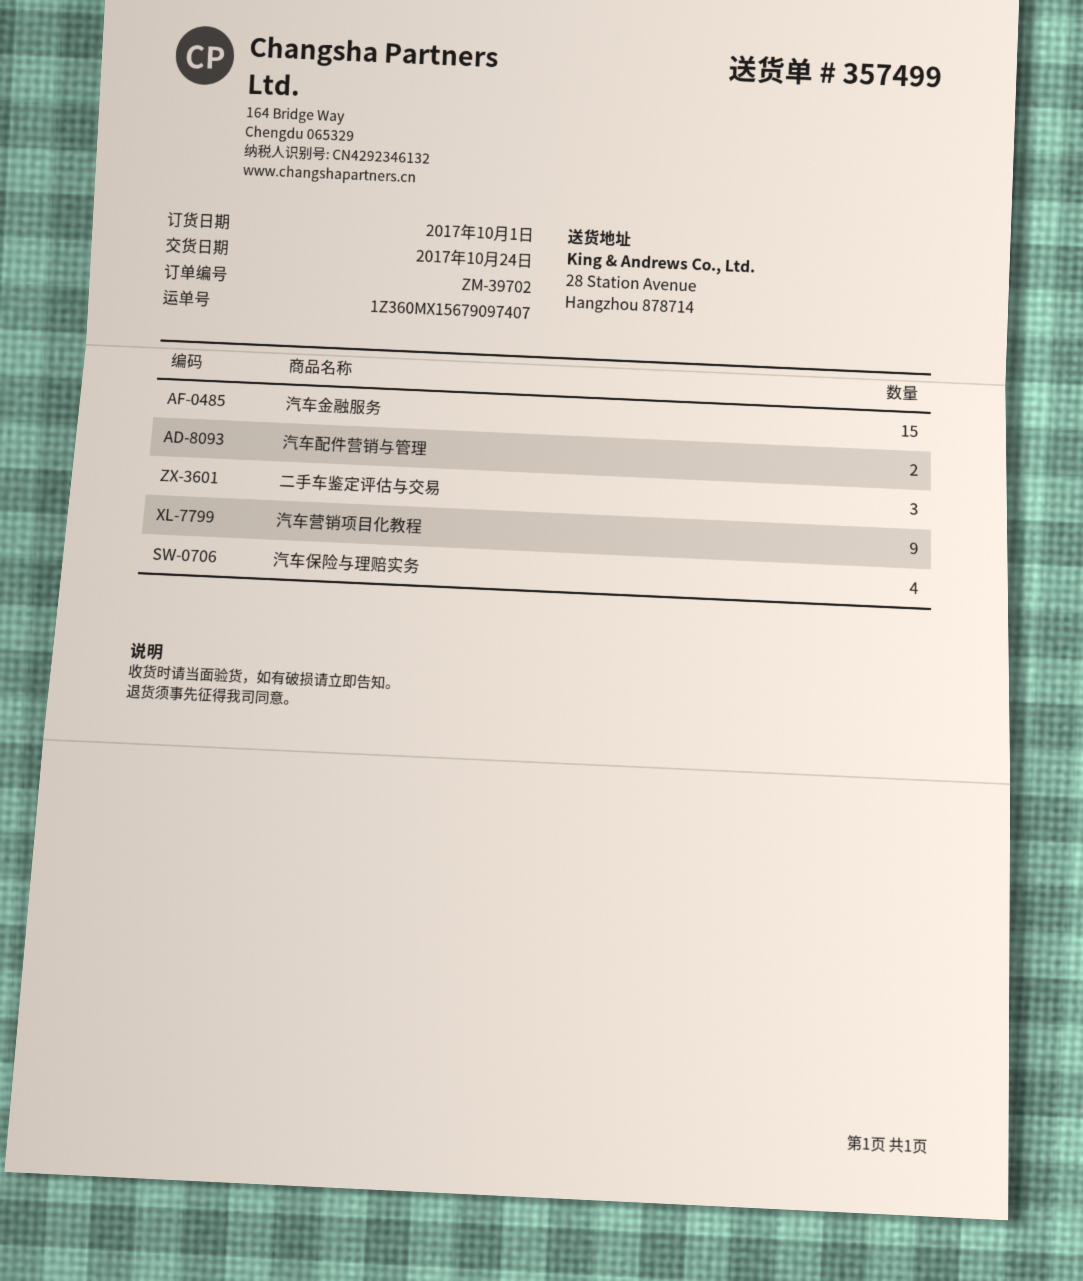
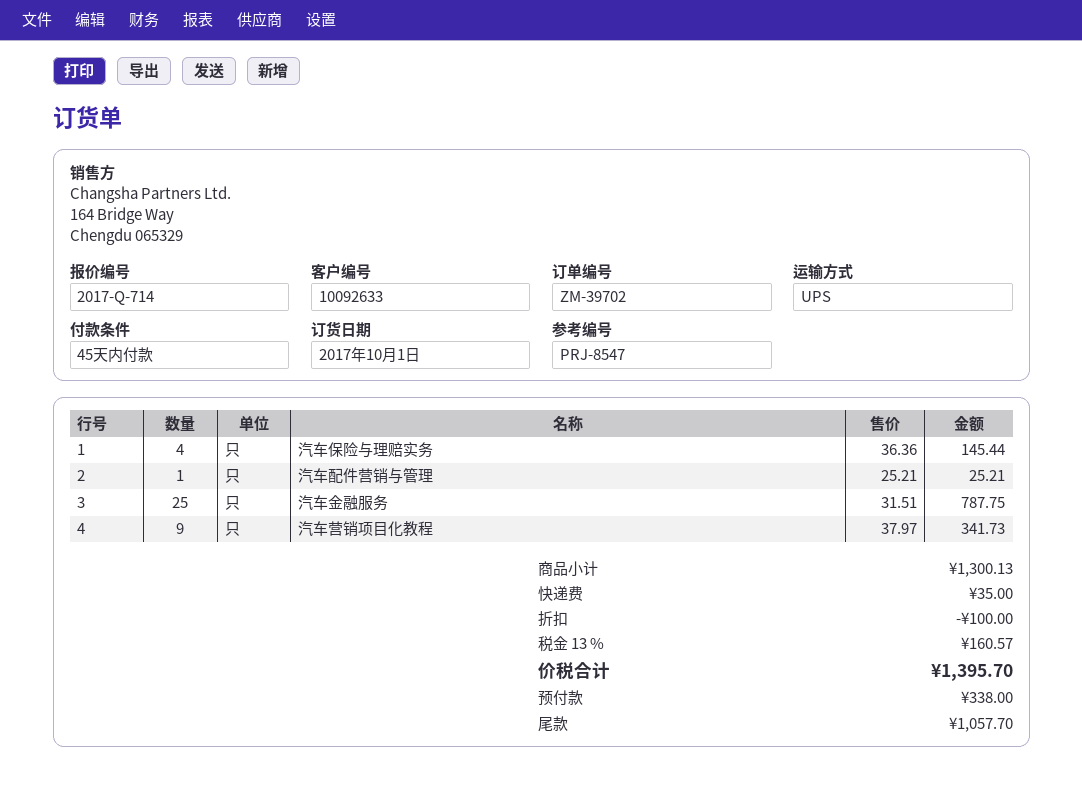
汽车金融服务: 15 -> 25
汽车配件营销与管理: 2 -> 1
二手车鉴定评估与交易: 3 -> none

